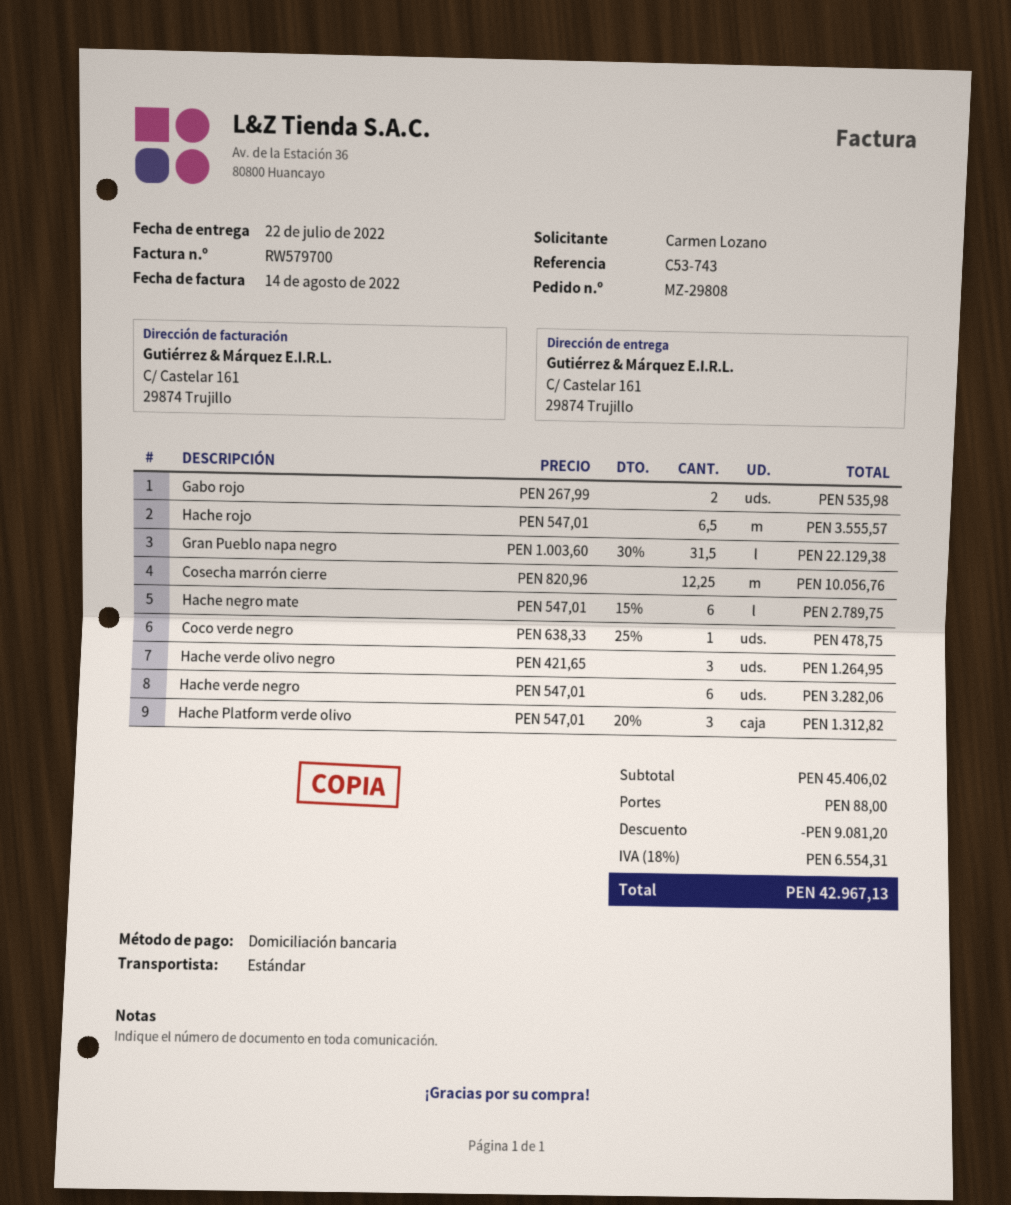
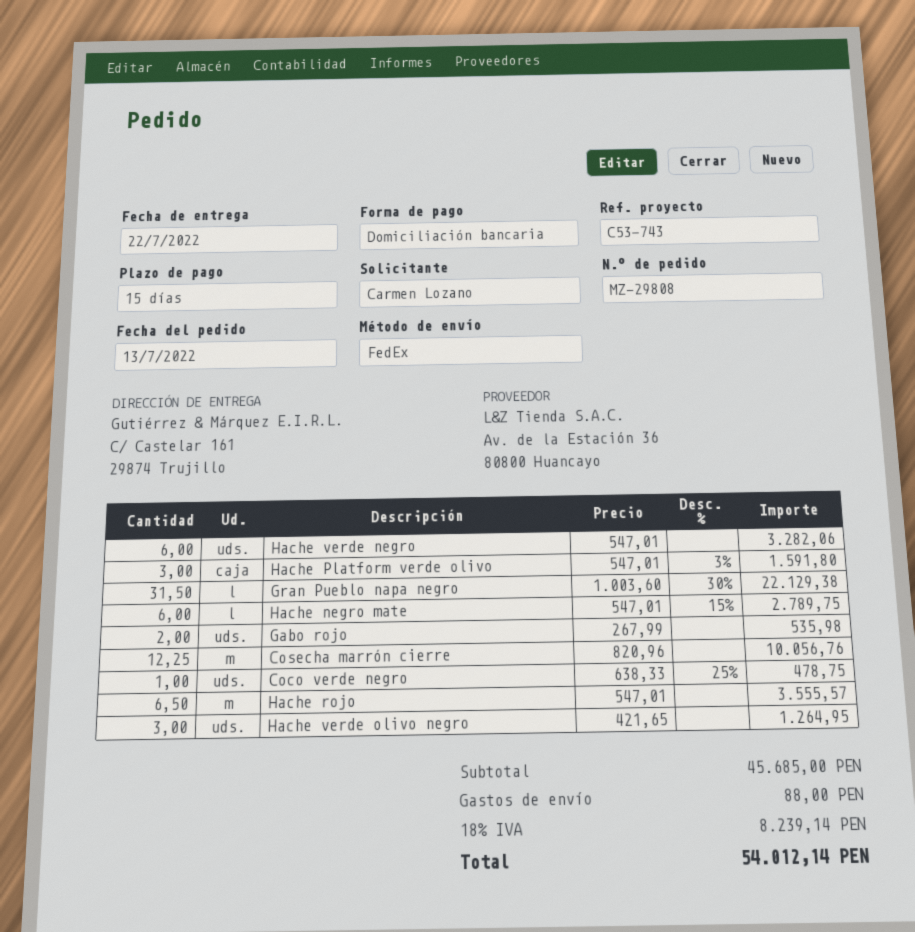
shipping method: standard -> FedEx
Hache Platform verde olivo: 3 x 547.01 - 20% = 1312.82 -> 3 x 547.01 - 3% = 1591.80
subtotal: 45406.02 -> 45685.00
discount: 9081.20 -> none
tax: 18% = 6554.31 -> 18% = 8239.14
total: 42967.13 -> 54012.14

